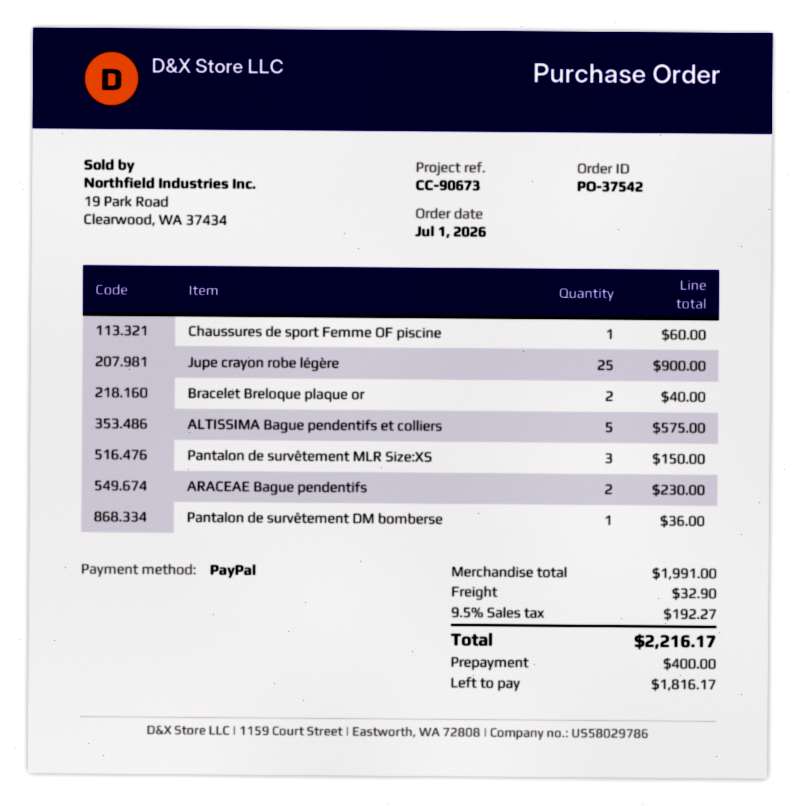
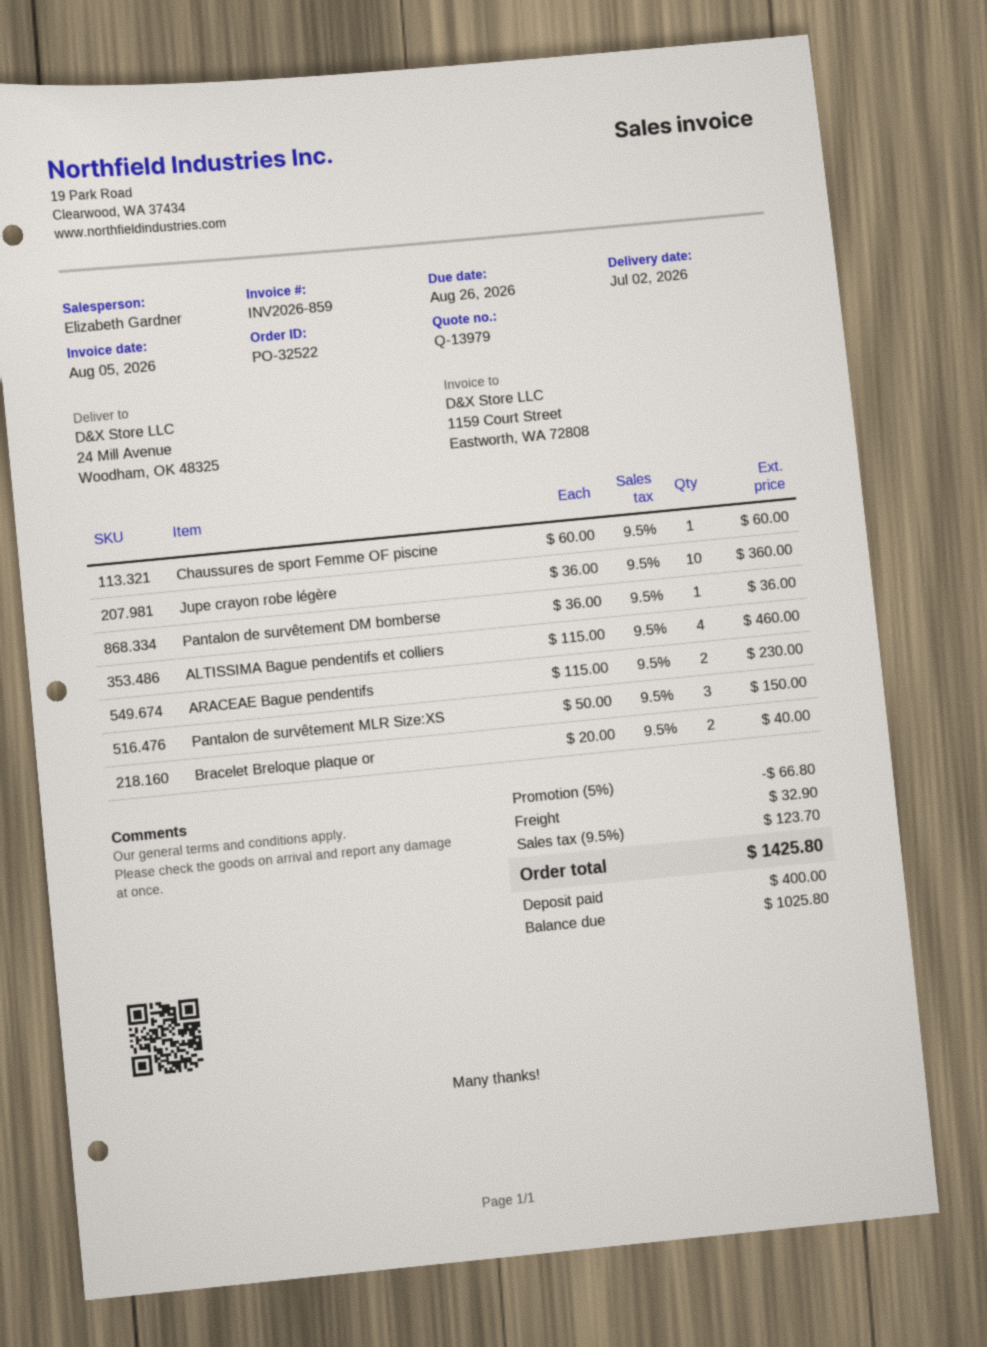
order number: PO-37542 -> PO-32522
Jupe crayon robe légère: 25 for 900.00 -> 10 for 360.00
ALTISSIMA Bague pendentifs et colliers: 5 for 575.00 -> 4 for 460.00
discount: none -> 5% = 66.80
tax: 9.5% = 192.27 -> 9.5% = 123.70
total: 2216.17 -> 1425.80
balance: 1816.17 -> 1025.80

